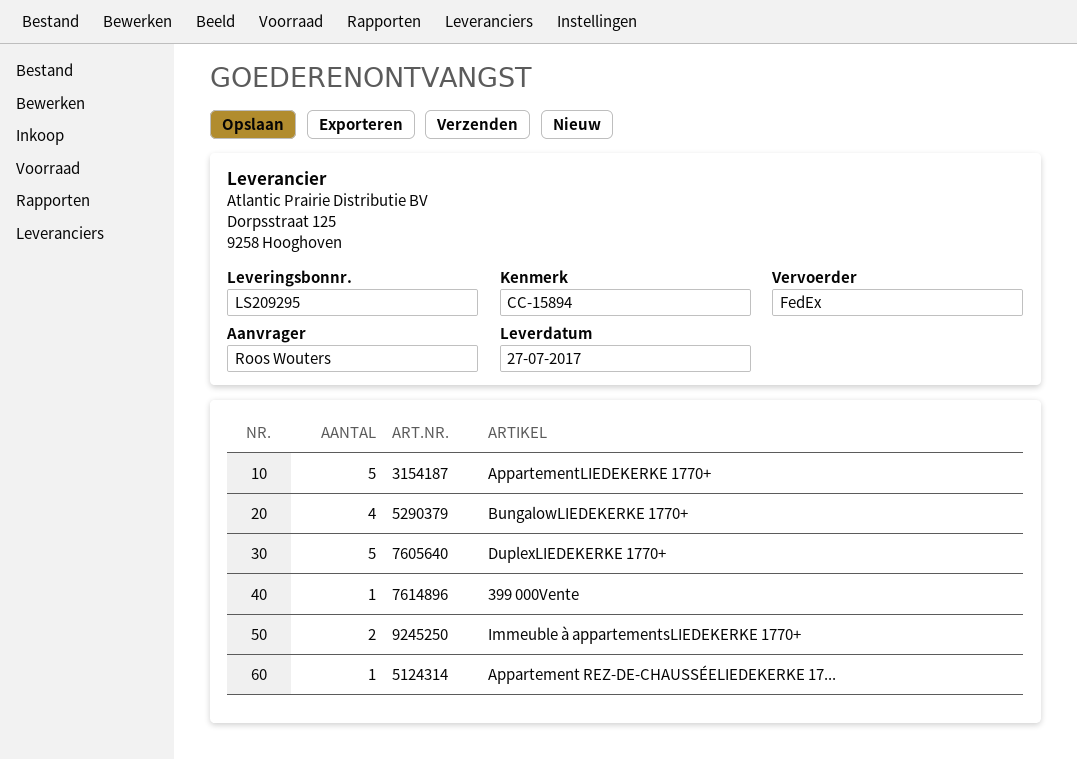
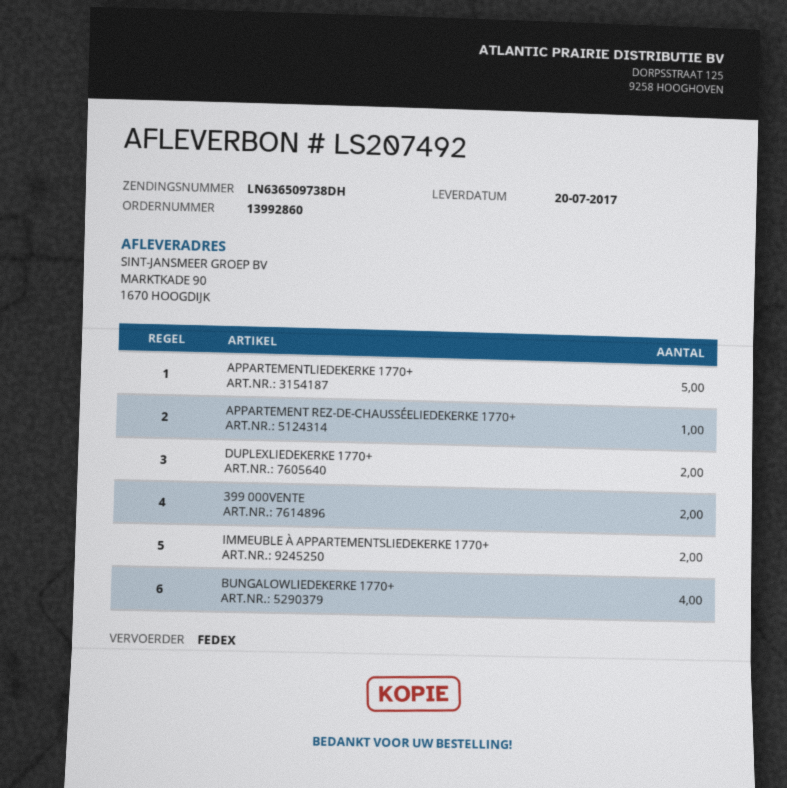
delivery note number: LS209295 -> LS207492
delivery date: 2017-07-27 -> 2017-07-20
DuplexLIEDEKERKE 1770+: 5 -> 2
399 000Vente: 1 -> 2

